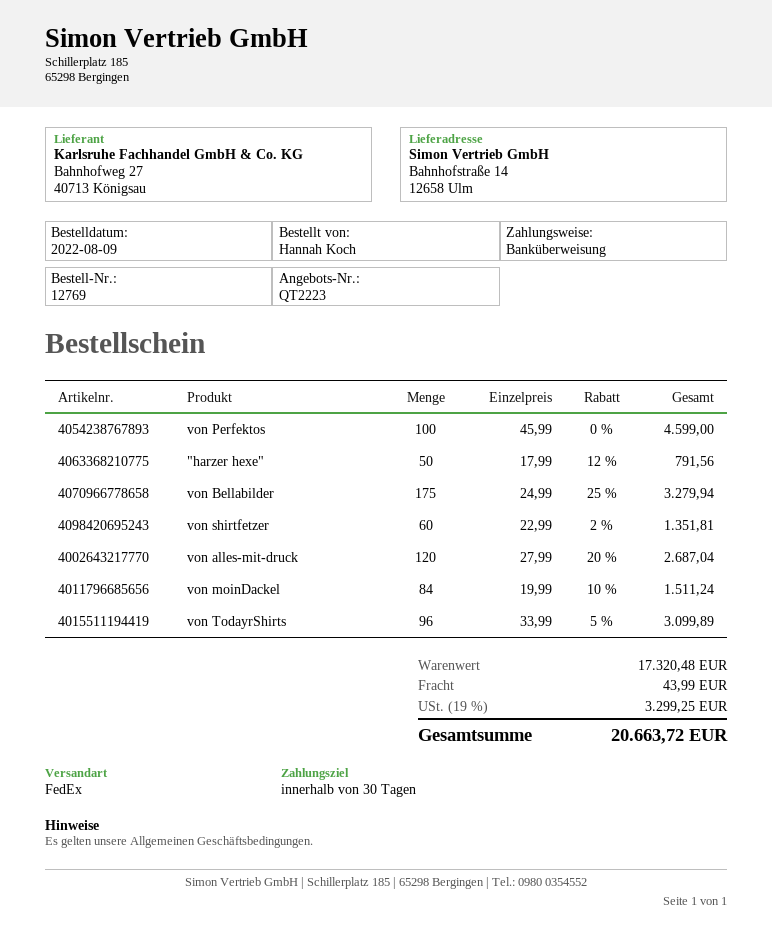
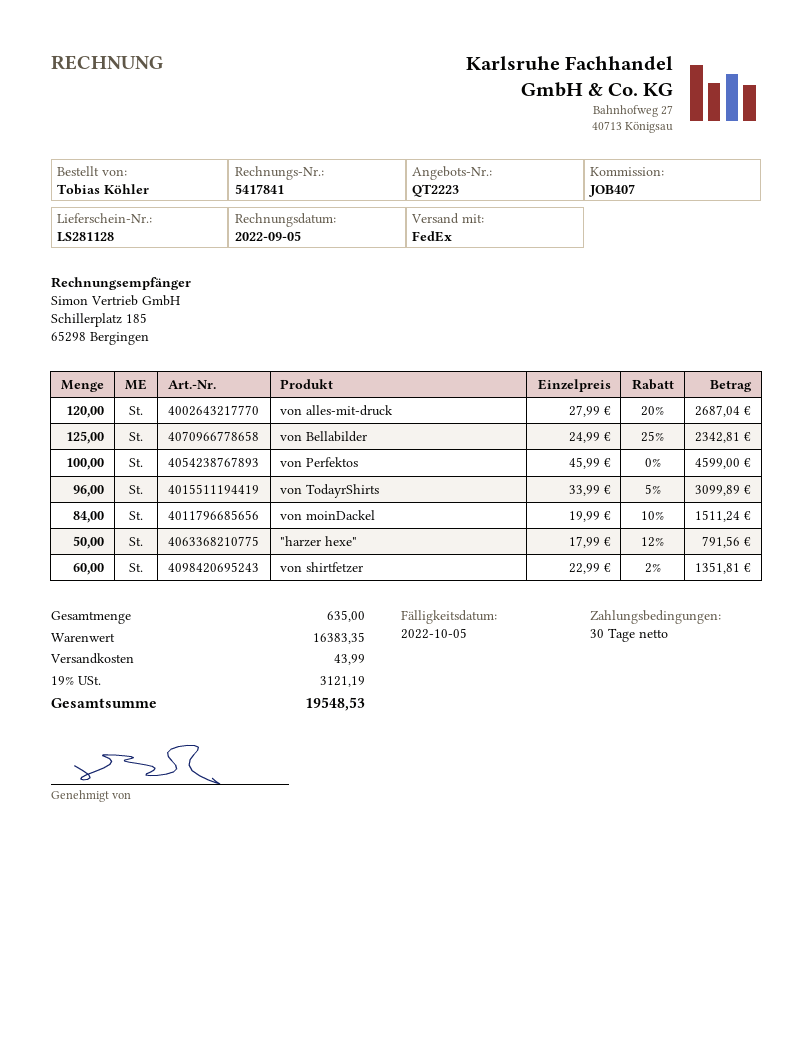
ordered by: Hannah Koch -> Tobias Köhler
von Bellabilder: 175 x 24.99 - 25% = 3279.94 -> 125 x 24.99 - 25% = 2342.81
subtotal: 17320.48 -> 16383.35
tax: 19% = 3299.25 -> 19% = 3121.19
total: 20663.72 -> 19548.53

